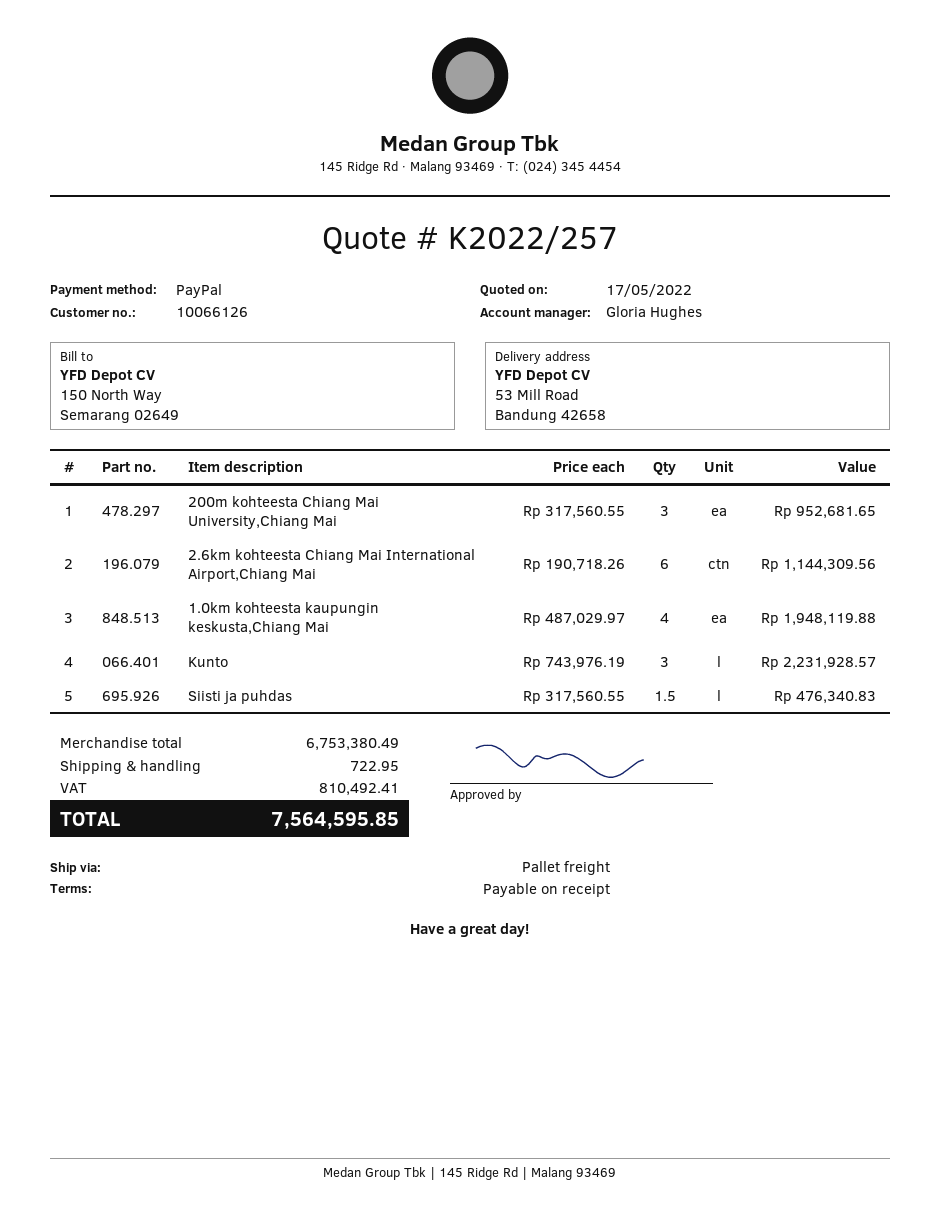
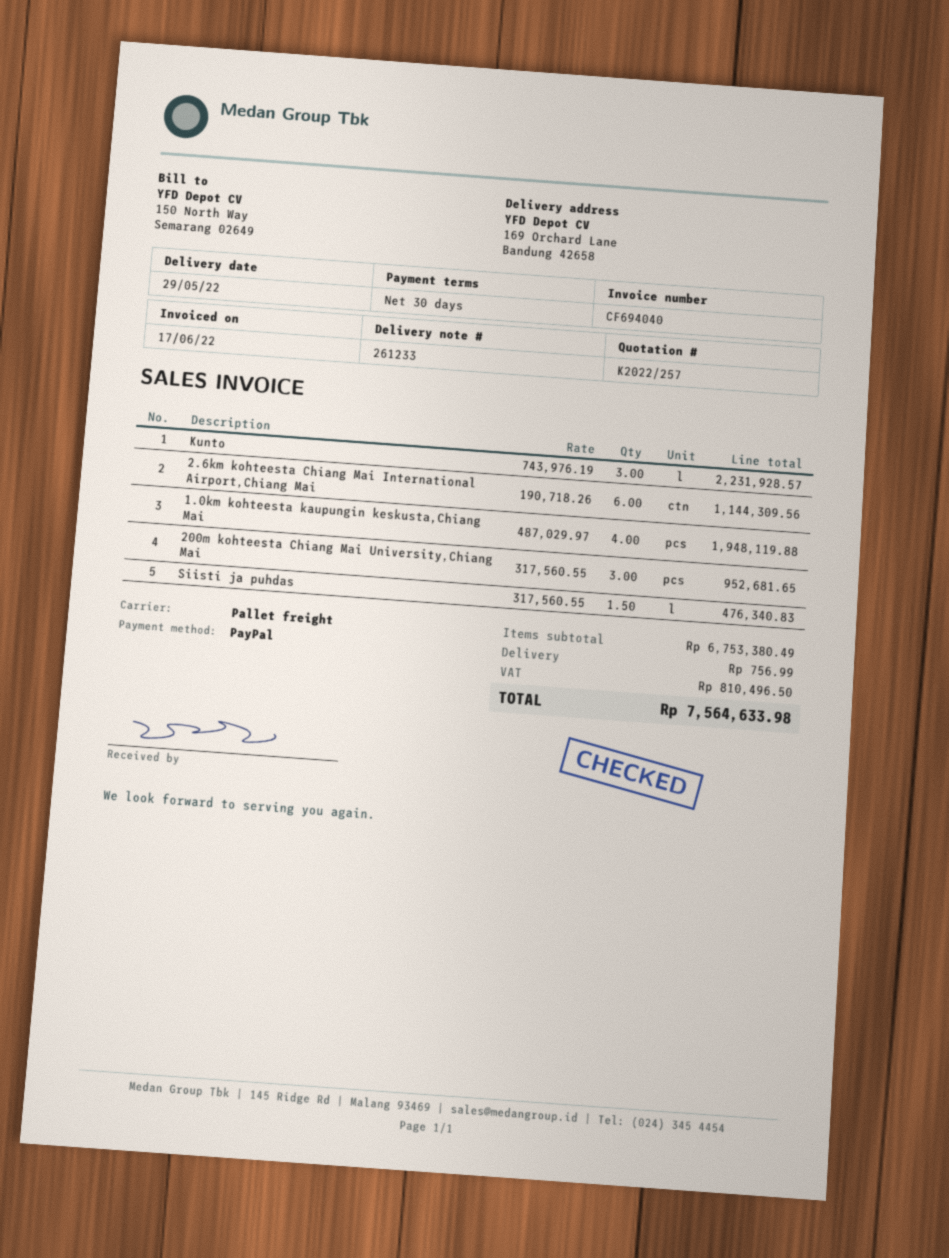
payment terms: on receipt -> 30 days
ship to: 53 Mill Road, Bandung 42658 -> 169 Orchard Lane, Bandung 42658
shipping: 722.95 -> 756.99
tax: 810492.41 -> 810496.50
total: 7564595.85 -> 7564633.98

